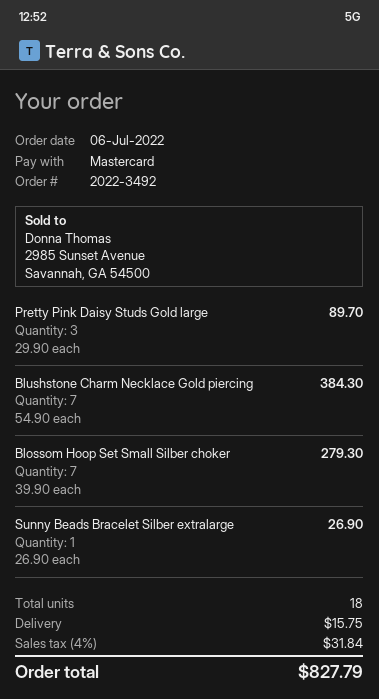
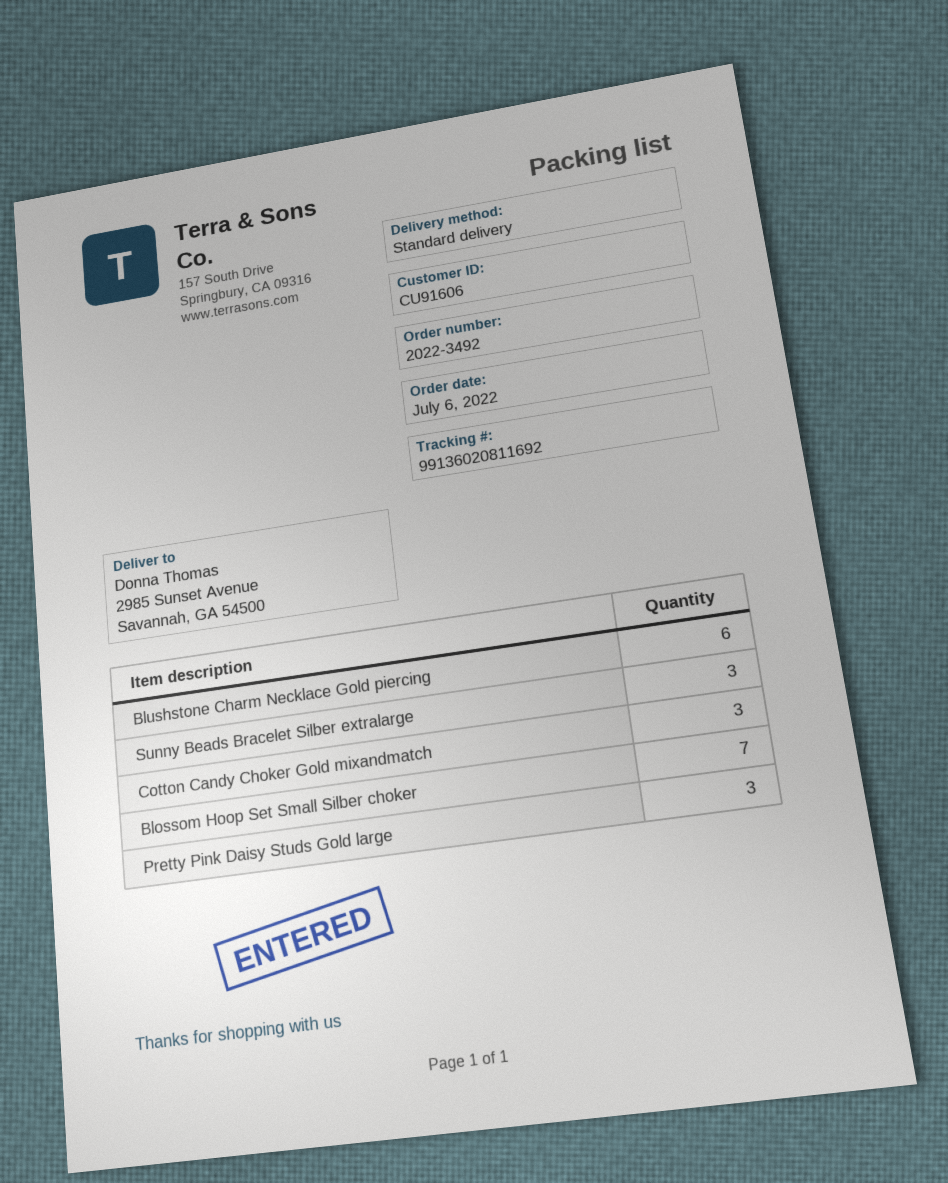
Blushstone Charm Necklace Gold piercing: 7 -> 6
Sunny Beads Bracelet Silber extralarge: 1 -> 3
Cotton Candy Choker Gold mixandmatch: none -> 3

